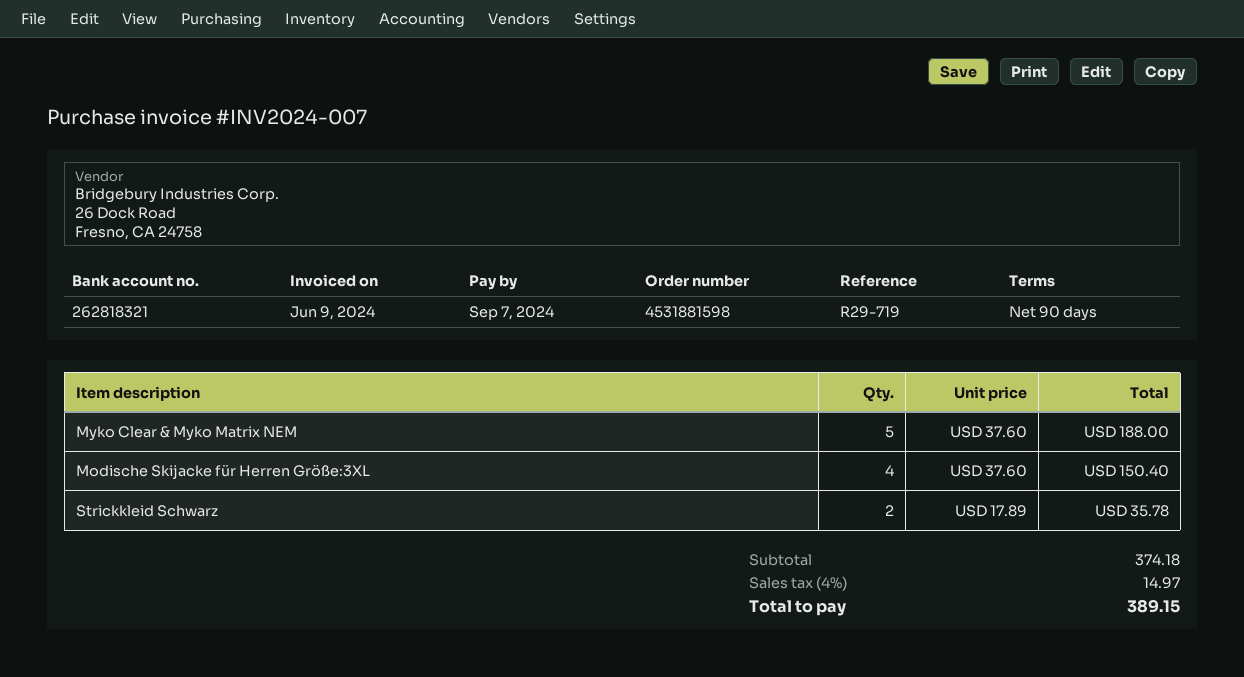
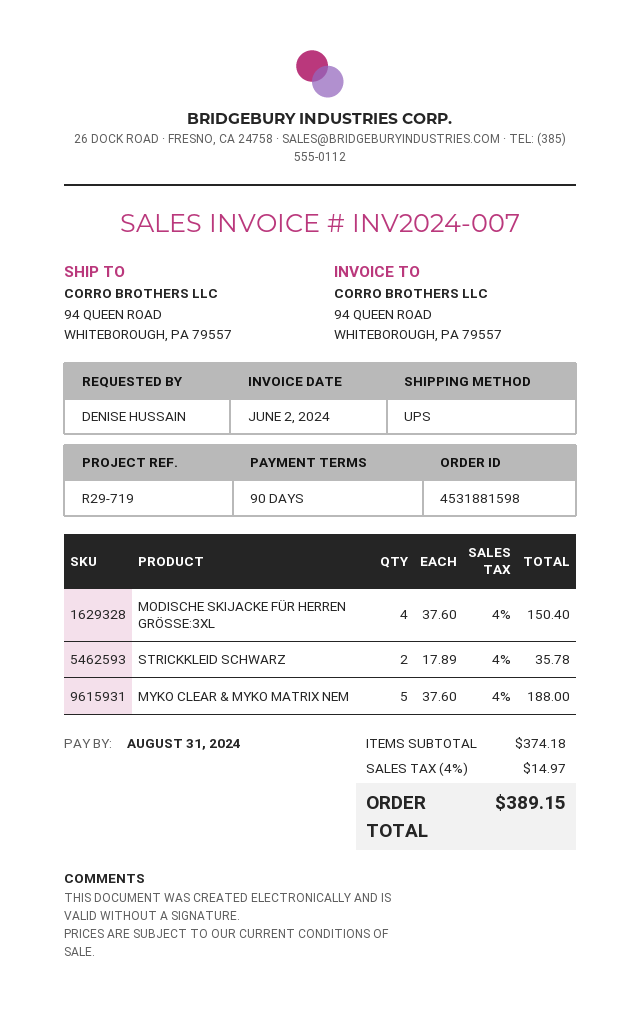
invoice date: 2024-06-09 -> 2024-06-02
due date: 2024-09-07 -> 2024-08-31

